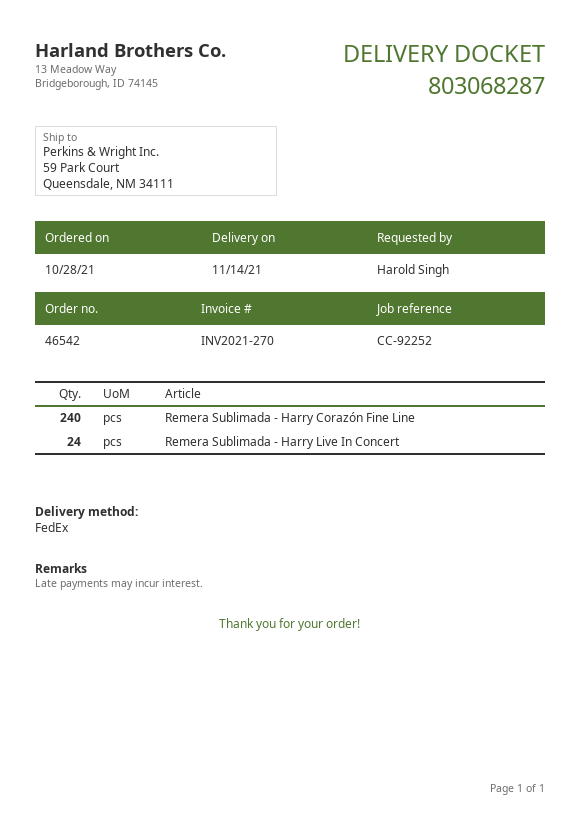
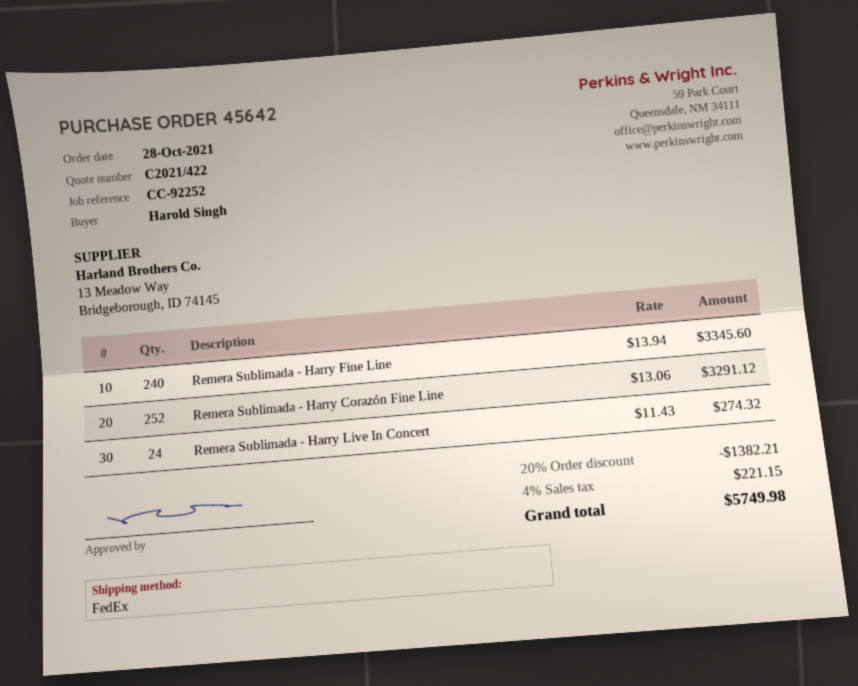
order number: 46542 -> 45642
Remera Sublimada - Harry Corazón Fine Line: 240 -> 252
Remera Sublimada - Harry Fine Line: none -> 240

